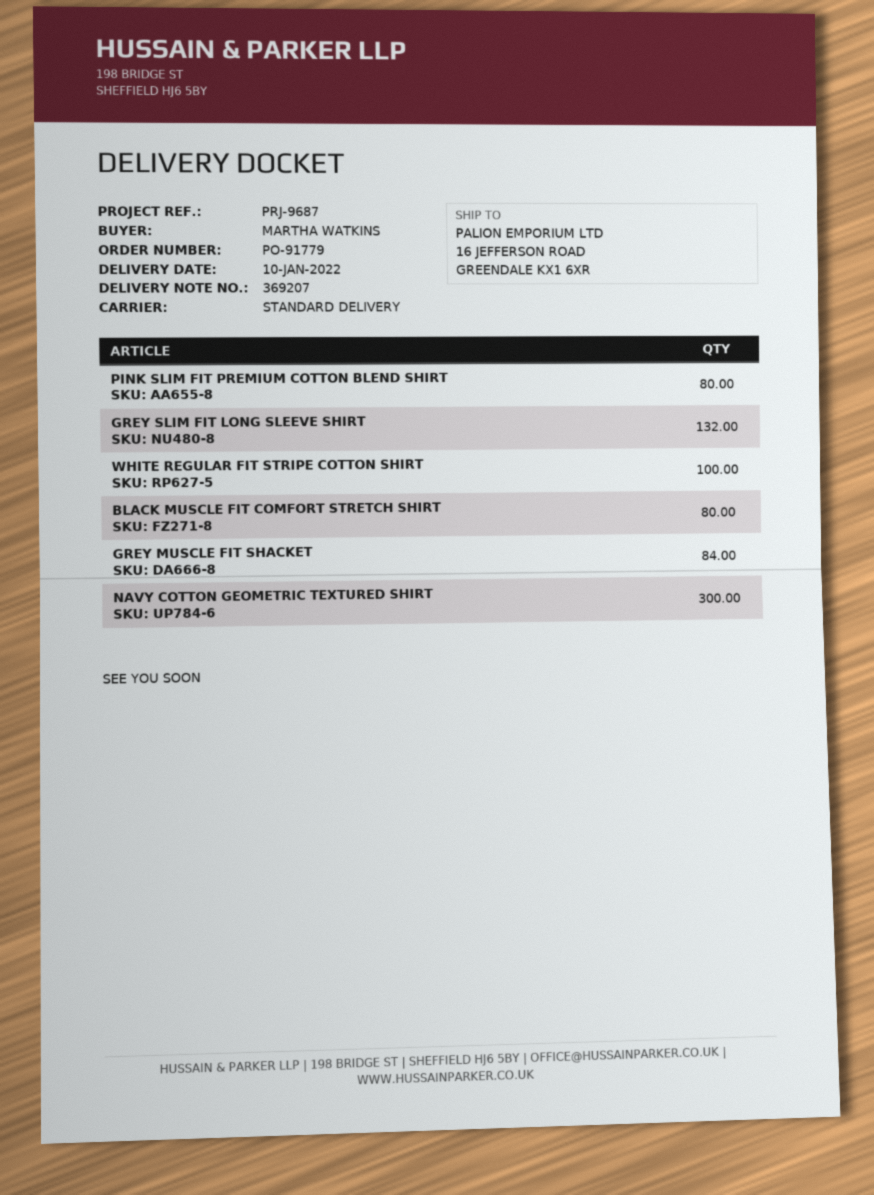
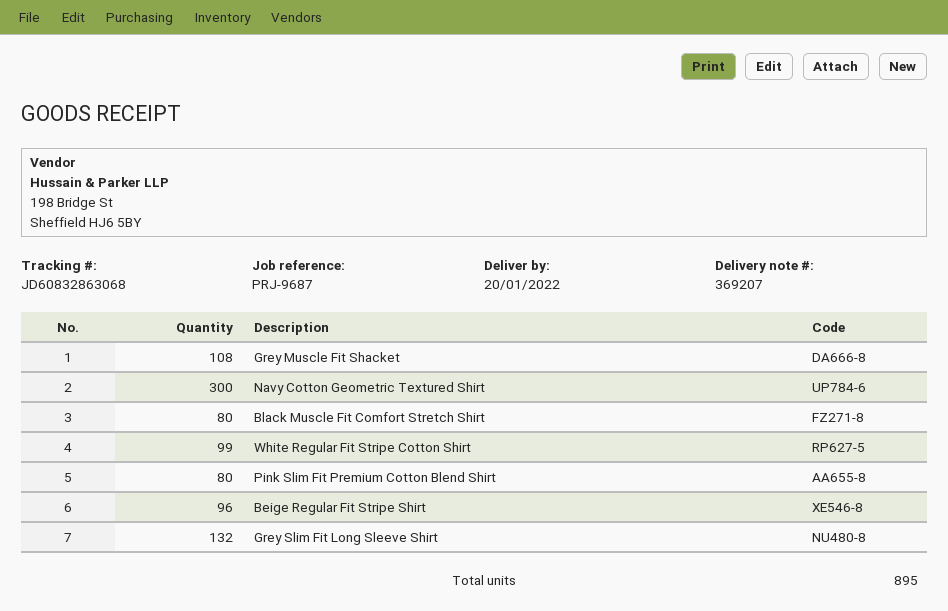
delivery date: 2022-01-10 -> 2022-01-20
WHITE REGULAR FIT STRIPE COTTON SHIRT: 100 -> 99
GREY MUSCLE FIT SHACKET: 84 -> 108
Beige Regular Fit Stripe Shirt: none -> 96

